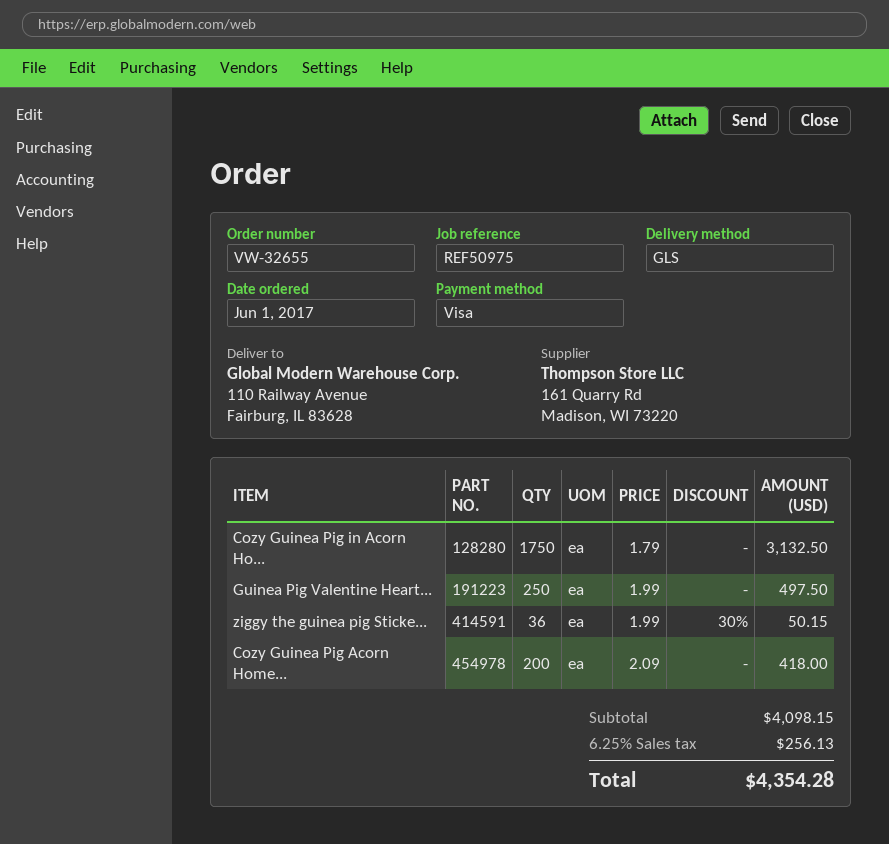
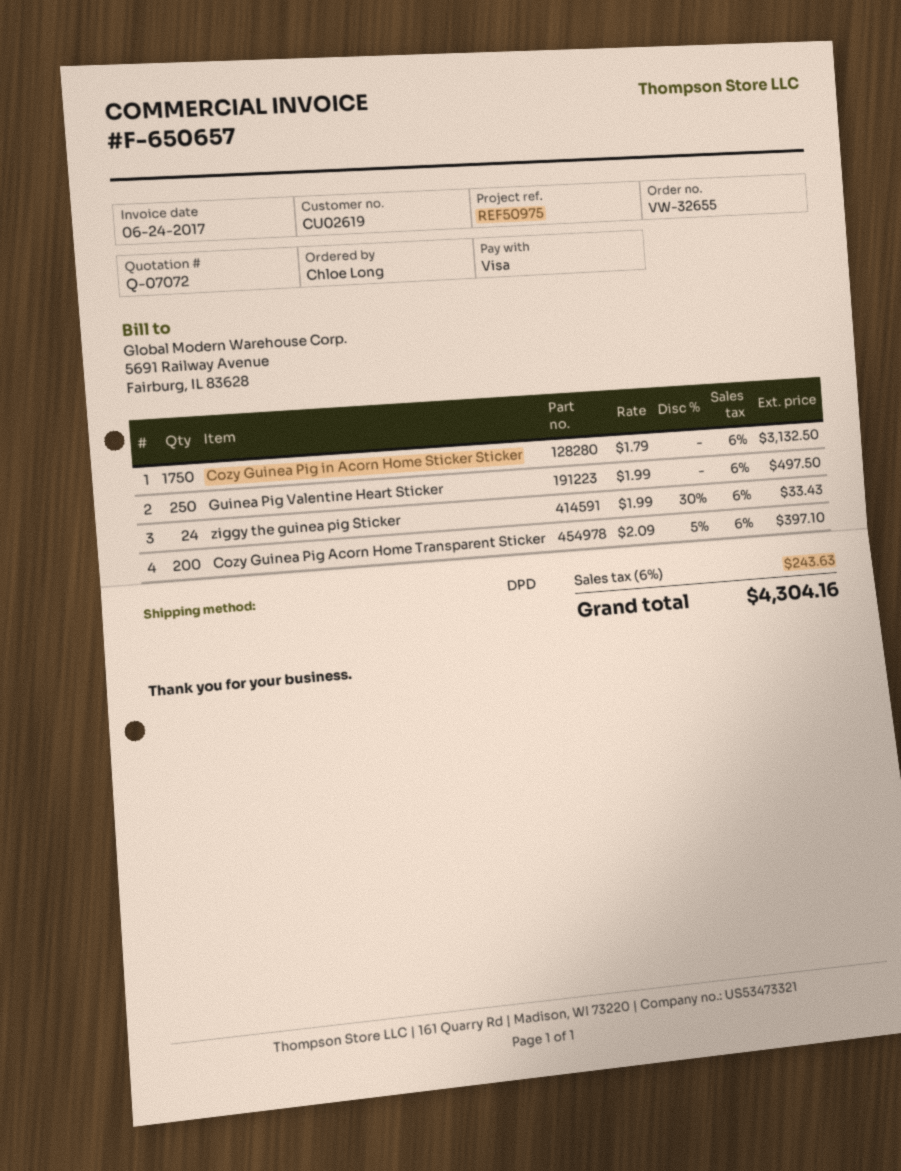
shipping method: GLS -> DPD
ziggy the guinea pig Sticke...: 36 x 1.99 - 30% = 50.15 -> 24 x 1.99 - 30% = 33.43
Cozy Guinea Pig Acorn Home...: 200 x 2.09 = 418.00 -> 200 x 2.09 - 5% = 397.10
tax: 6.25% = 256.13 -> 6% = 243.63
total: 4354.28 -> 4304.16

